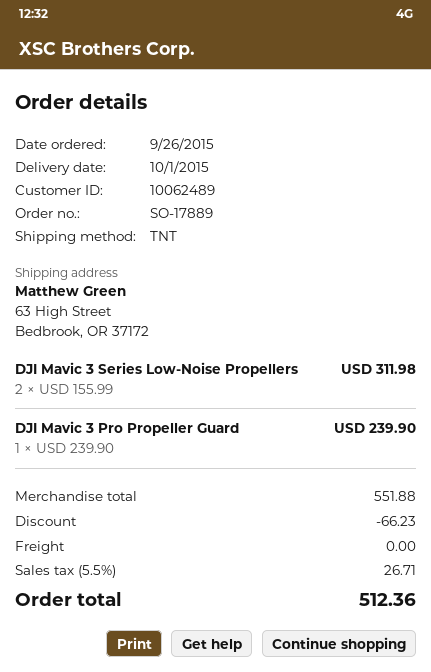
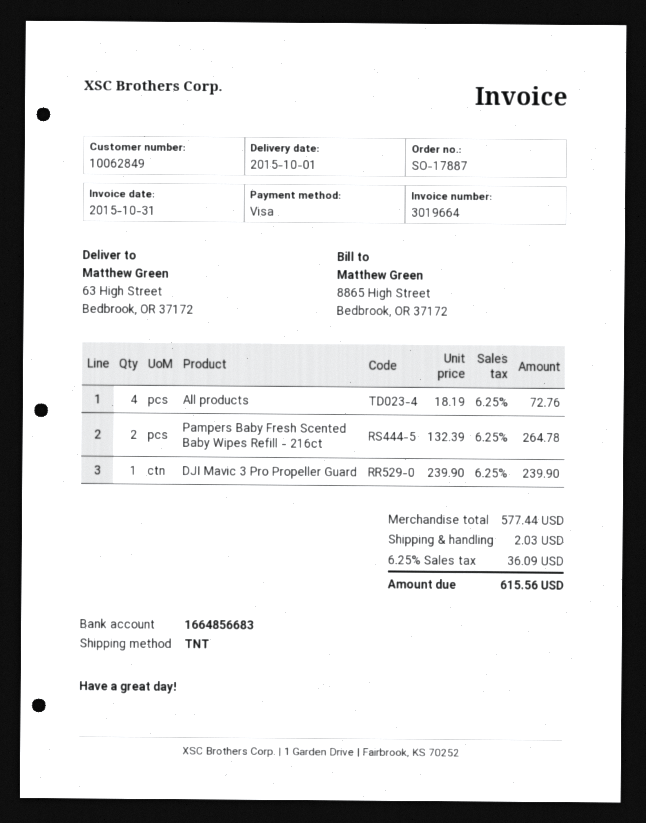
order number: SO-17889 -> SO-17887
customer number: 10062489 -> 10062849
DJI Mavic 3 Series Low-Noise Propellers: 2 x 155.99 = 311.98 -> none
All products: none -> 4 x 18.19 = 72.76
Pampers Baby Fresh Scented Baby Wipes Refill - 216ct: none -> 2 x 132.39 = 264.78
subtotal: 551.88 -> 577.44
discount: 66.23 -> none
shipping: 0.00 -> 2.03
tax: 5.5% = 26.71 -> 6.25% = 36.09
total: 512.36 -> 615.56

